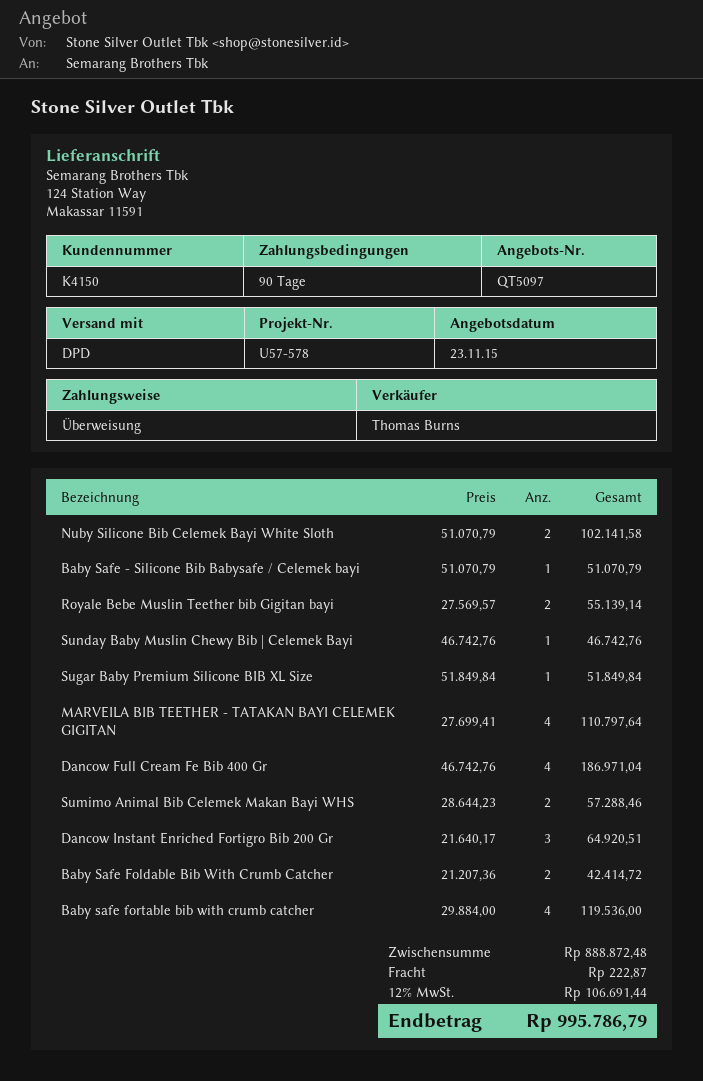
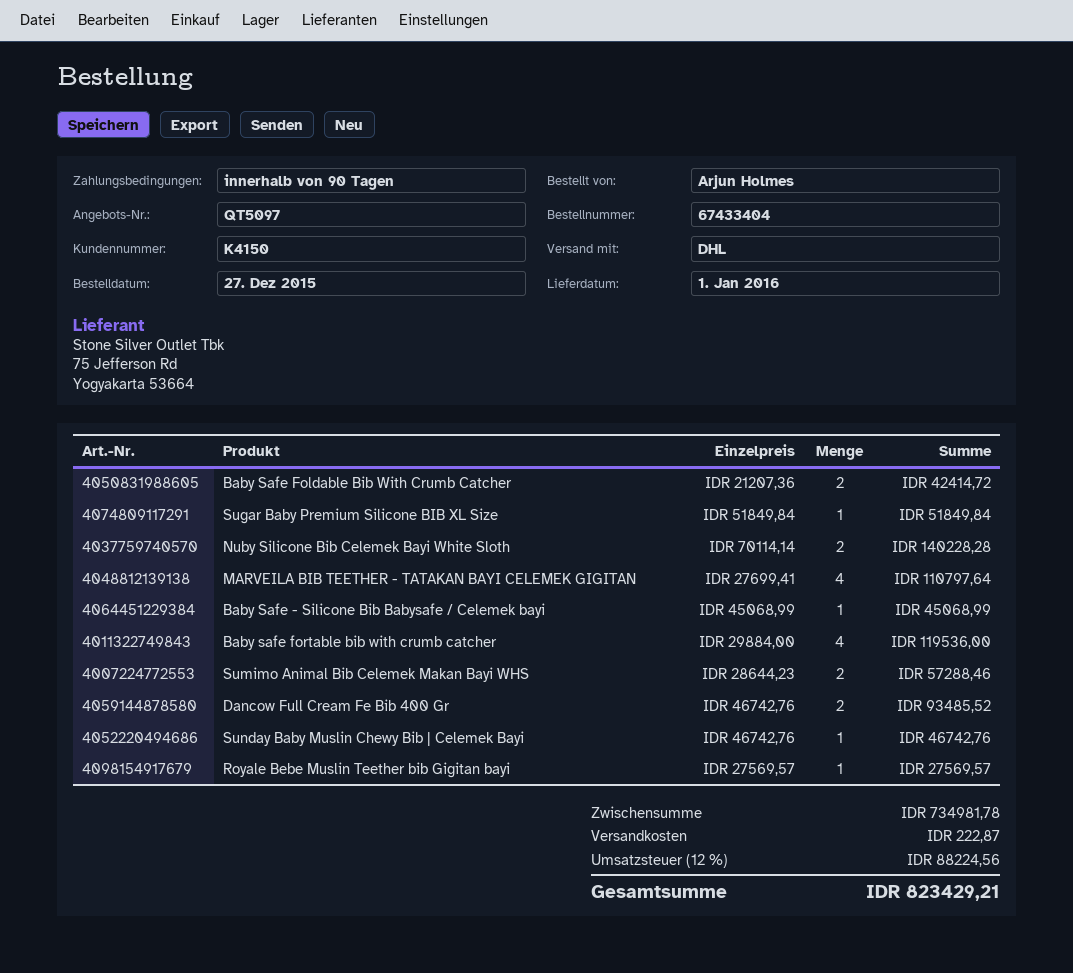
shipping method: DPD -> DHL
Nuby Silicone Bib Celemek Bayi White Sloth: 2 x 51070.79 = 102141.58 -> 2 x 70114.14 = 140228.28
Baby Safe - Silicone Bib Babysafe / Celemek bayi: 1 x 51070.79 = 51070.79 -> 1 x 45068.99 = 45068.99
Royale Bebe Muslin Teether bib Gigitan bayi: 2 x 27569.57 = 55139.14 -> 1 x 27569.57 = 27569.57
Dancow Full Cream Fe Bib 400 Gr: 4 x 46742.76 = 186971.04 -> 2 x 46742.76 = 93485.52
Dancow Instant Enriched Fortigro Bib 200 Gr: 3 x 21640.17 = 64920.51 -> none
subtotal: 888872.48 -> 734981.78
tax: 12% = 106691.44 -> 12% = 88224.56
total: 995786.79 -> 823429.21

